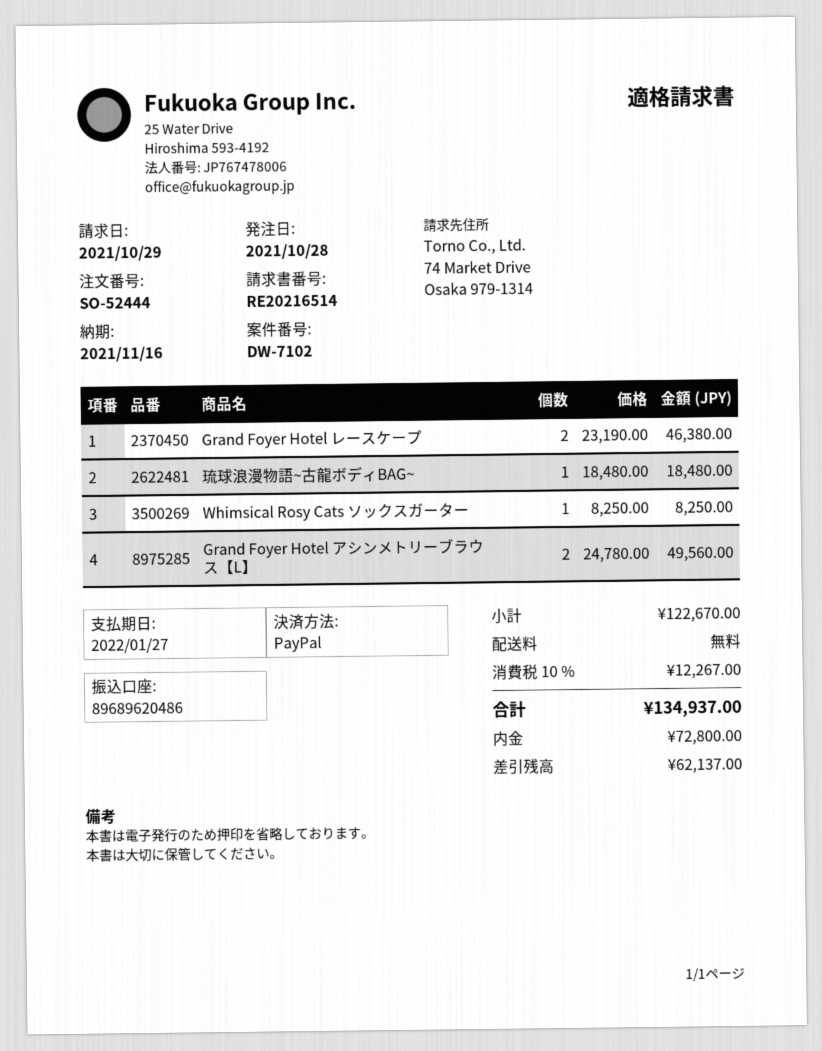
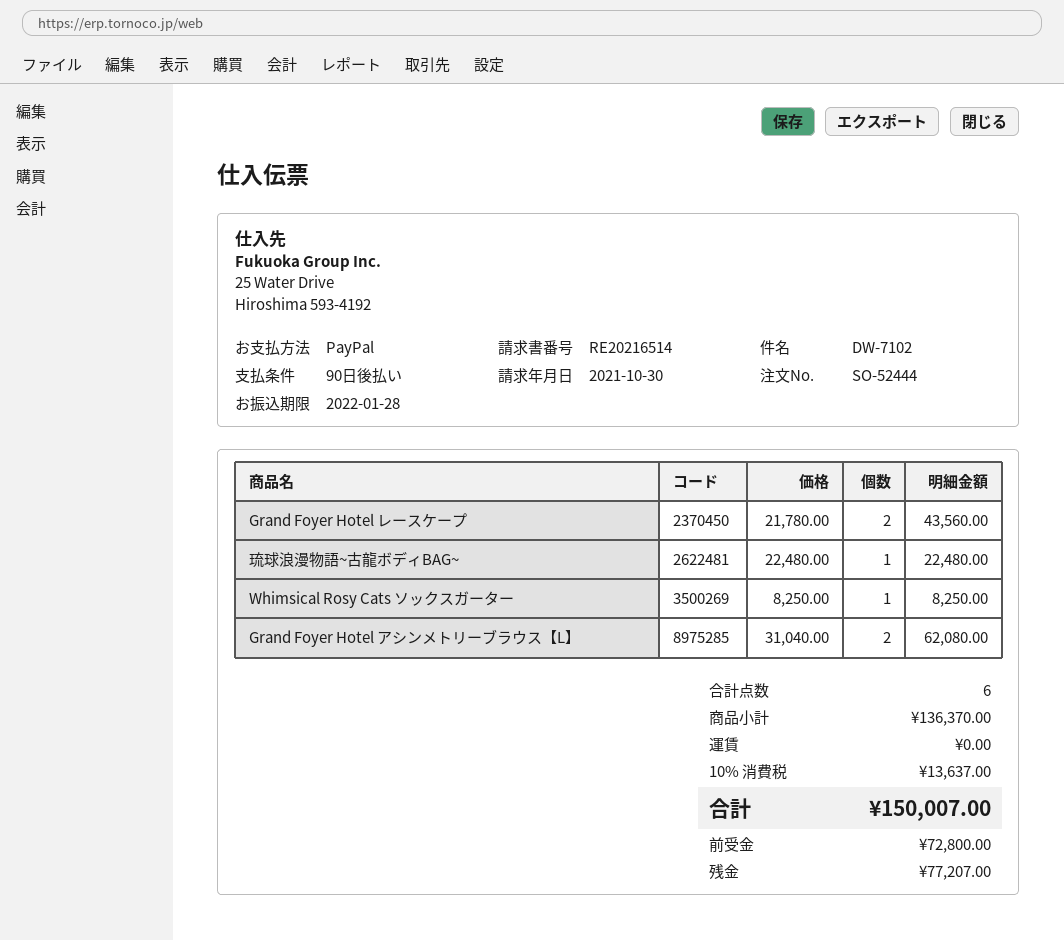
invoice date: 2021-10-29 -> 2021-10-30
due date: 2022-01-27 -> 2022-01-28
Grand Foyer Hotel レースケープ: 2 x 23190.00 = 46380.00 -> 2 x 21780.00 = 43560.00
琉球浪漫物語~古龍ボディBAG~: 1 x 18480.00 = 18480.00 -> 1 x 22480.00 = 22480.00
Grand Foyer Hotel アシンメトリーブラウス【L】: 2 x 24780.00 = 49560.00 -> 2 x 31040.00 = 62080.00
subtotal: 122670.00 -> 136370.00
tax: 10% = 12267.00 -> 10% = 13637.00
total: 134937.00 -> 150007.00
balance: 62137.00 -> 77207.00

